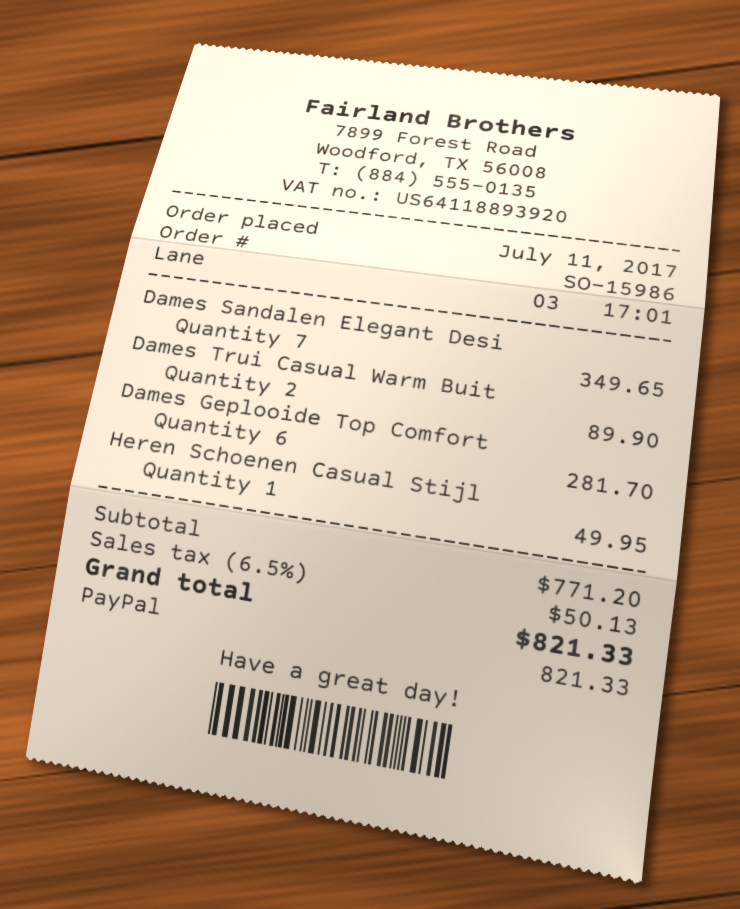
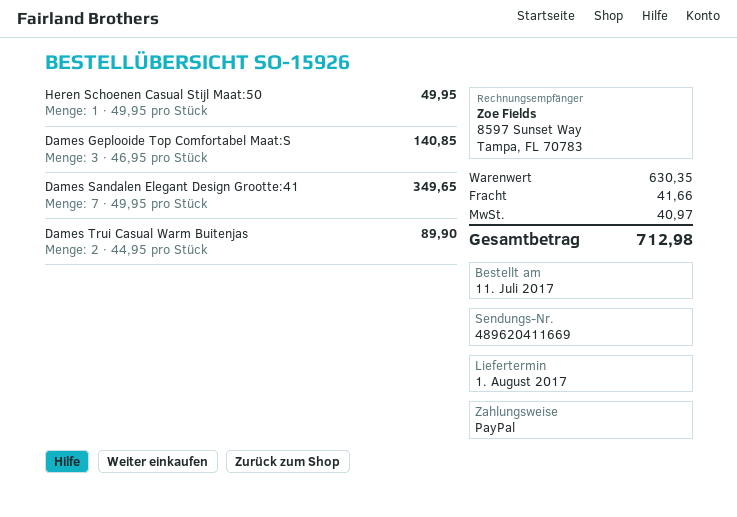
order number: SO-15986 -> SO-15926
Dames Geplooide Top Comfort: 6 for 281.70 -> 3 for 140.85
subtotal: 771.20 -> 630.35
shipping: none -> 41.66
tax: 50.13 -> 40.97
total: 821.33 -> 712.98

